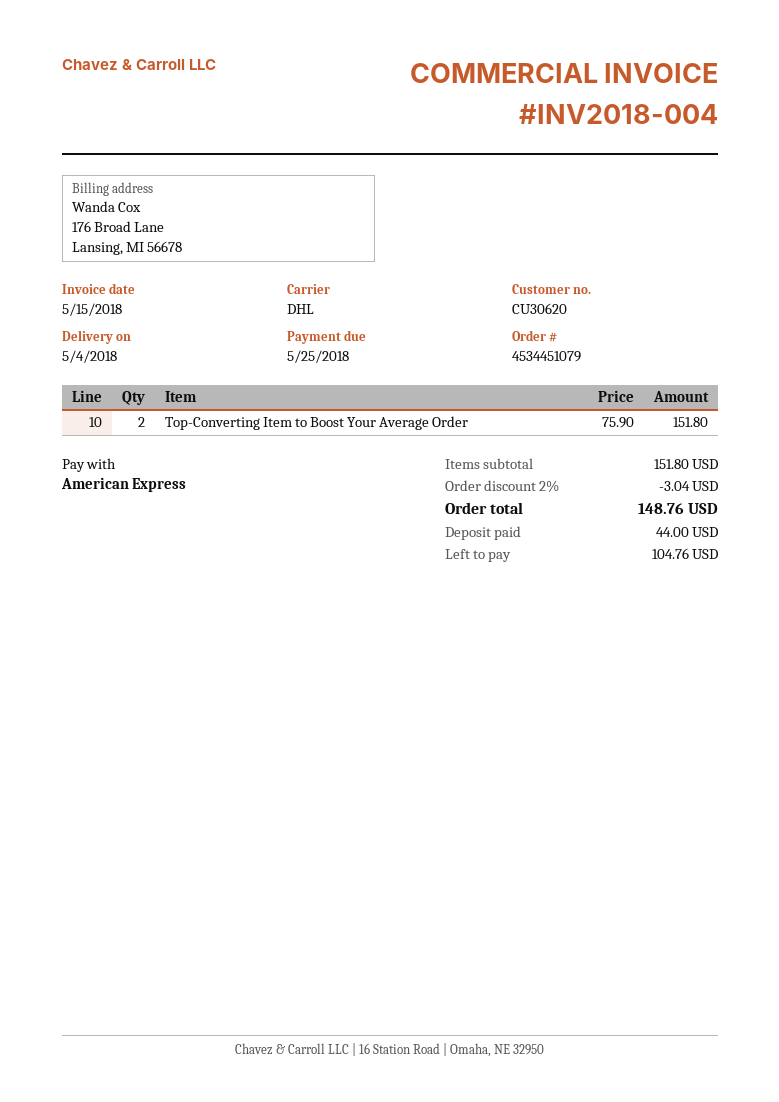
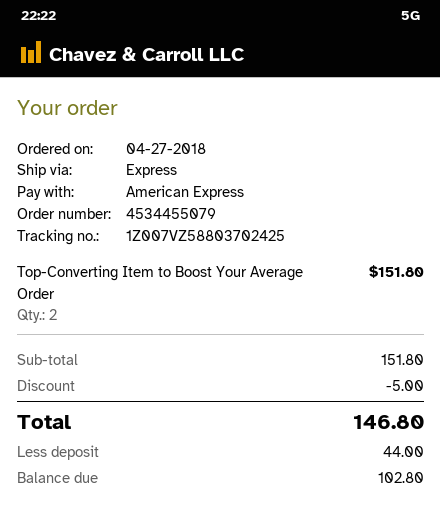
order number: 4534451079 -> 4534455079
shipping method: DHL -> express
discount: 3.04 -> 5.00
total: 148.76 -> 146.80
balance: 104.76 -> 102.80

